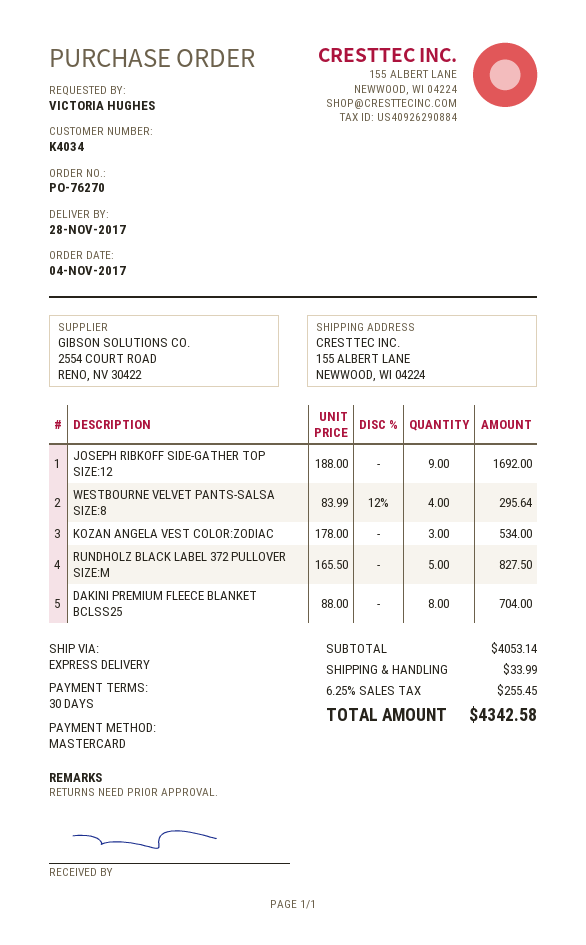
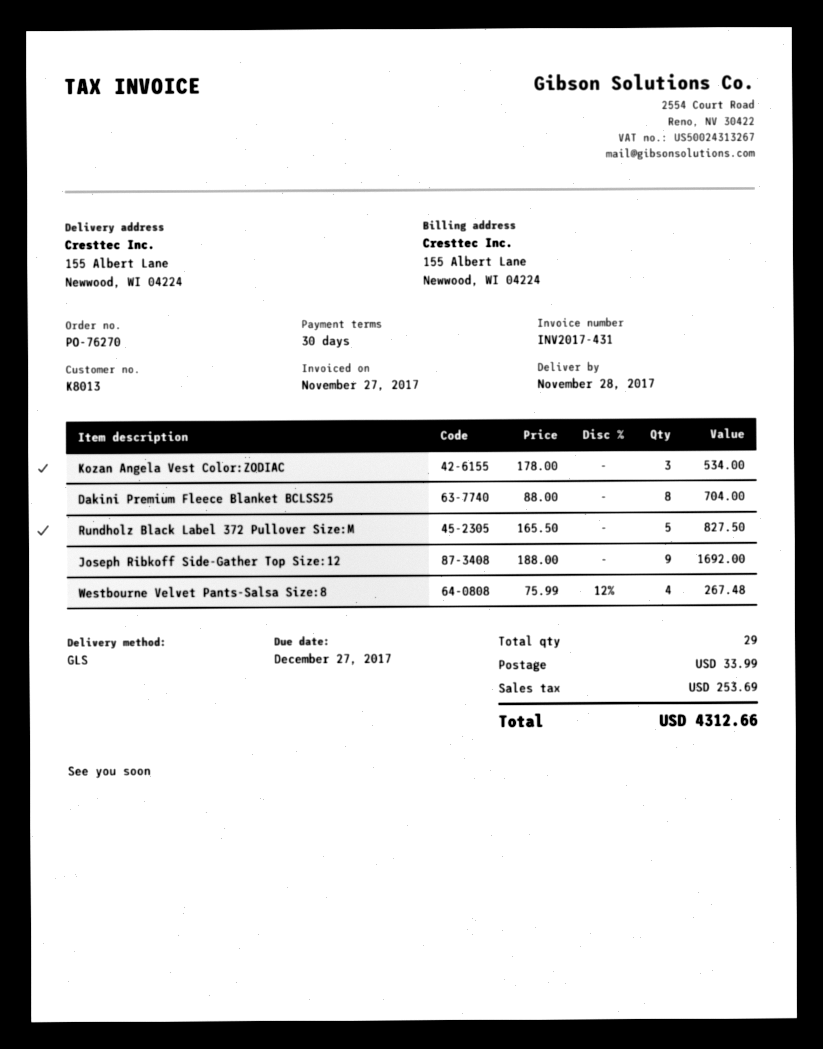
customer number: K4034 -> K8013
shipping method: express -> GLS
WESTBOURNE VELVET PANTS-SALSA SIZE:8: 4 x 83.99 - 12% = 295.64 -> 4 x 75.99 - 12% = 267.48
tax: 255.45 -> 253.69
total: 4342.58 -> 4312.66

